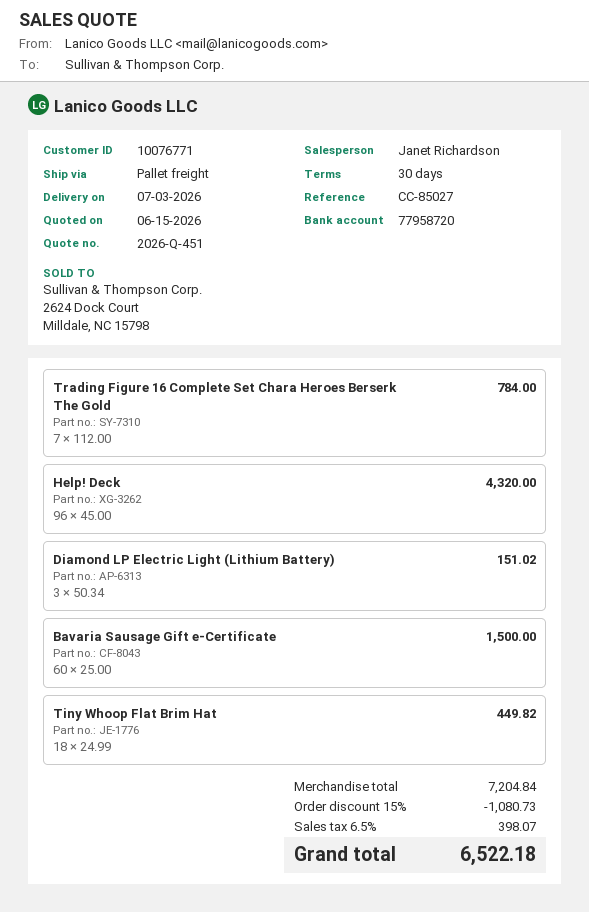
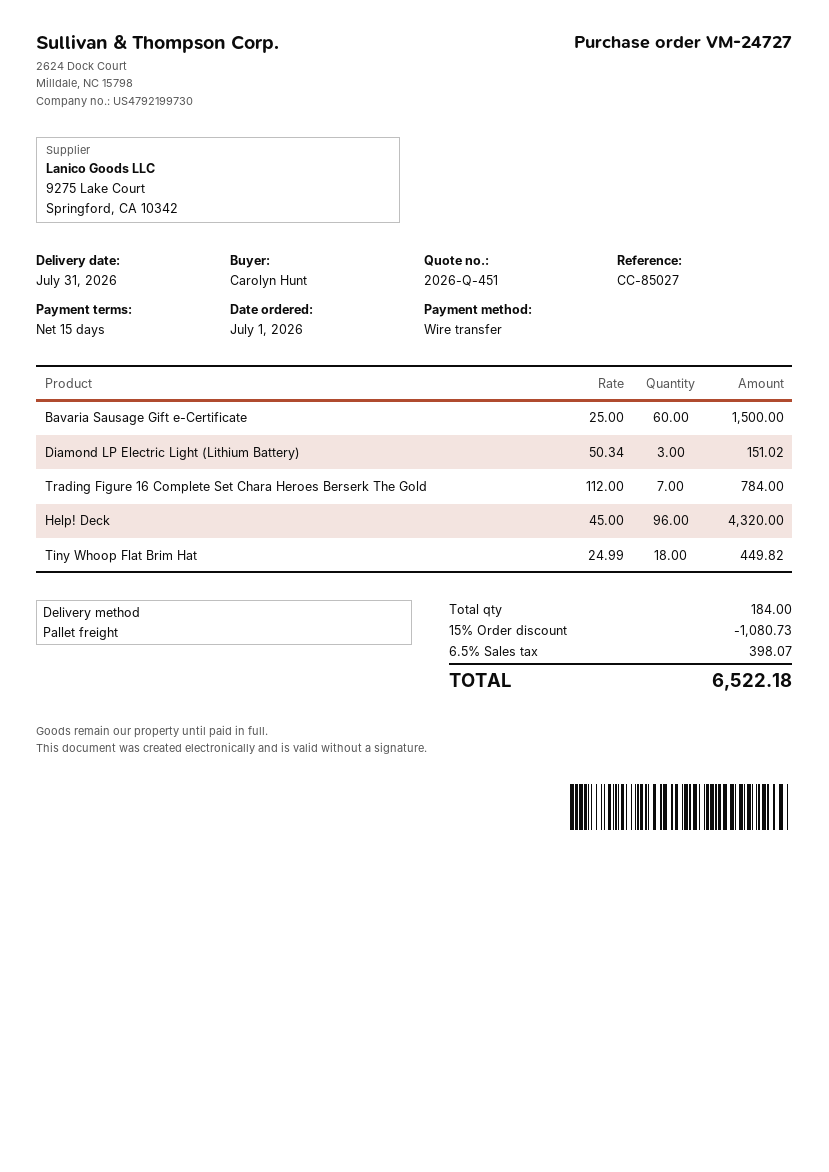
delivery date: 2026-07-03 -> 2026-07-31
payment terms: 30 days -> 15 days

